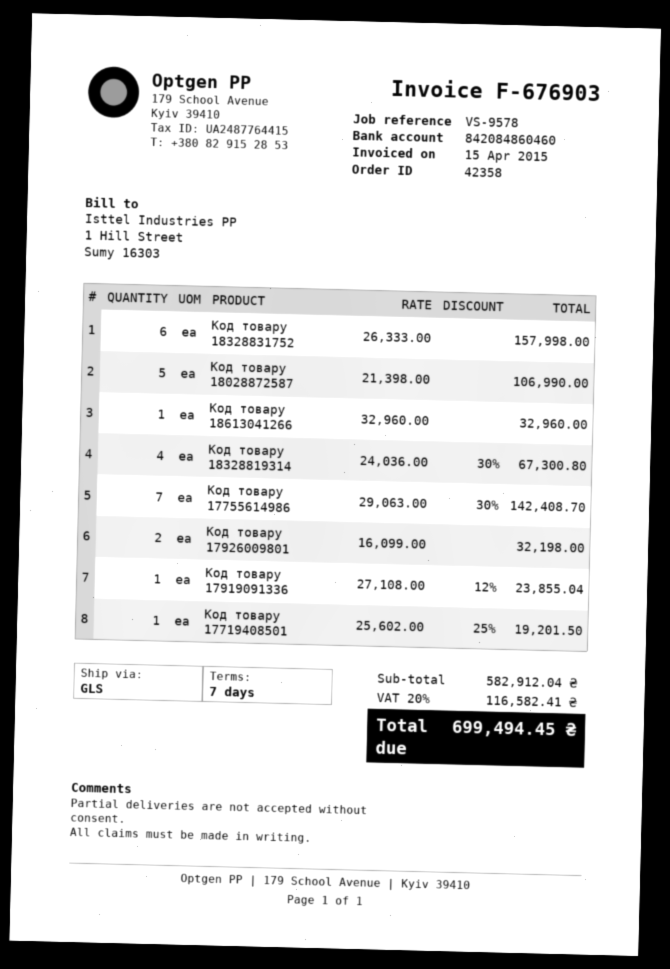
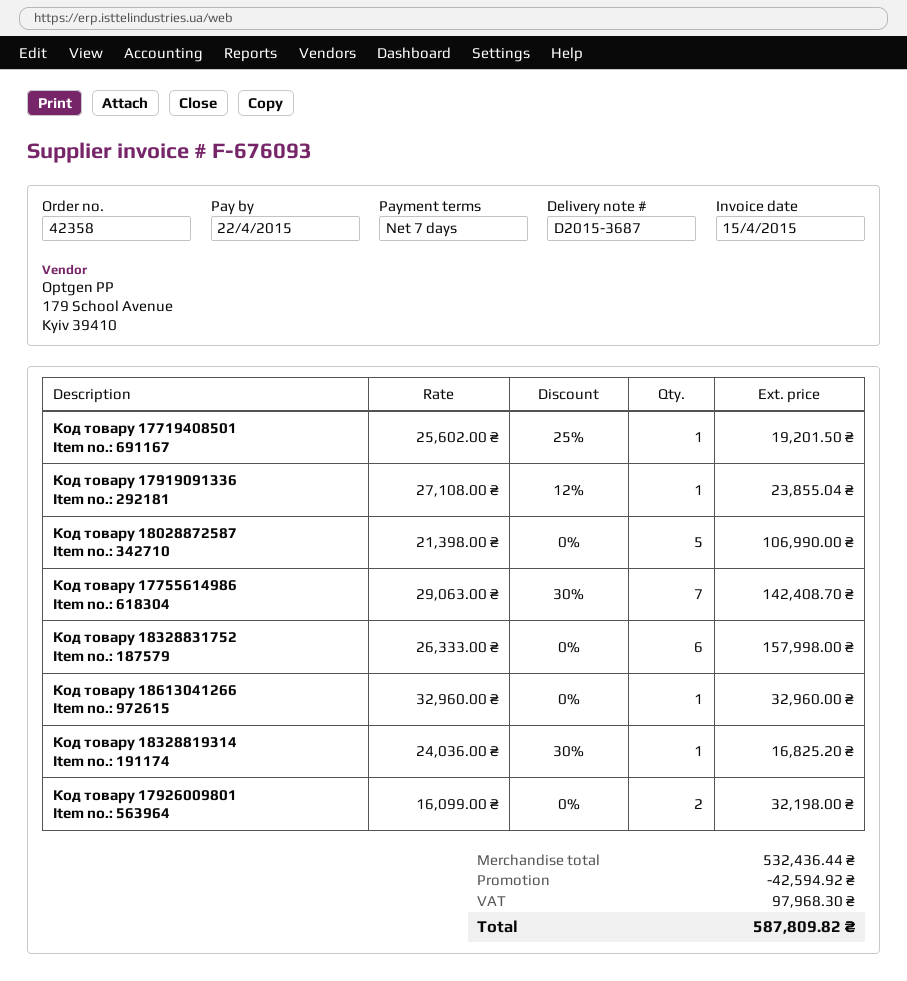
invoice number: F-676903 -> F-676093
Код товару 18328819314: 4 x 24036.00 - 30% = 67300.80 -> 1 x 24036.00 - 30% = 16825.20
subtotal: 582912.04 -> 532436.44
discount: none -> 42594.92
tax: 116582.41 -> 97968.30
total: 699494.45 -> 587809.82

